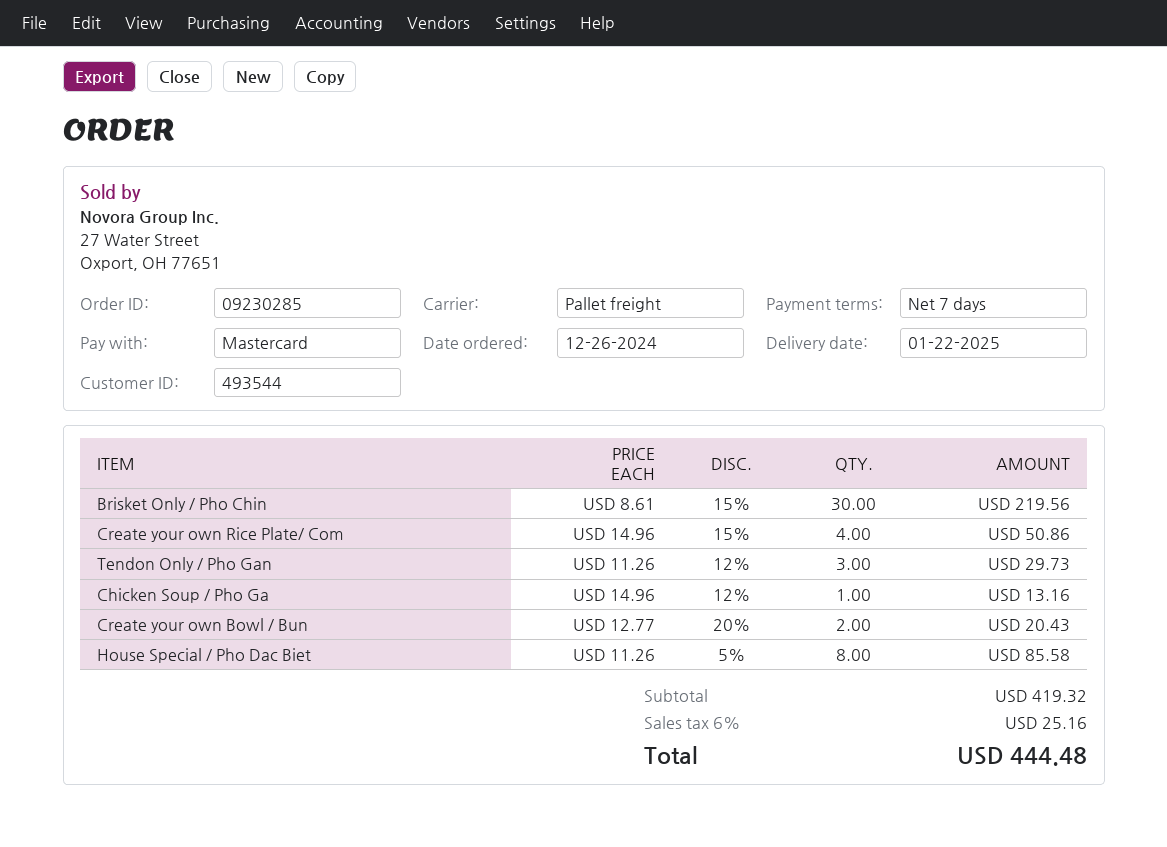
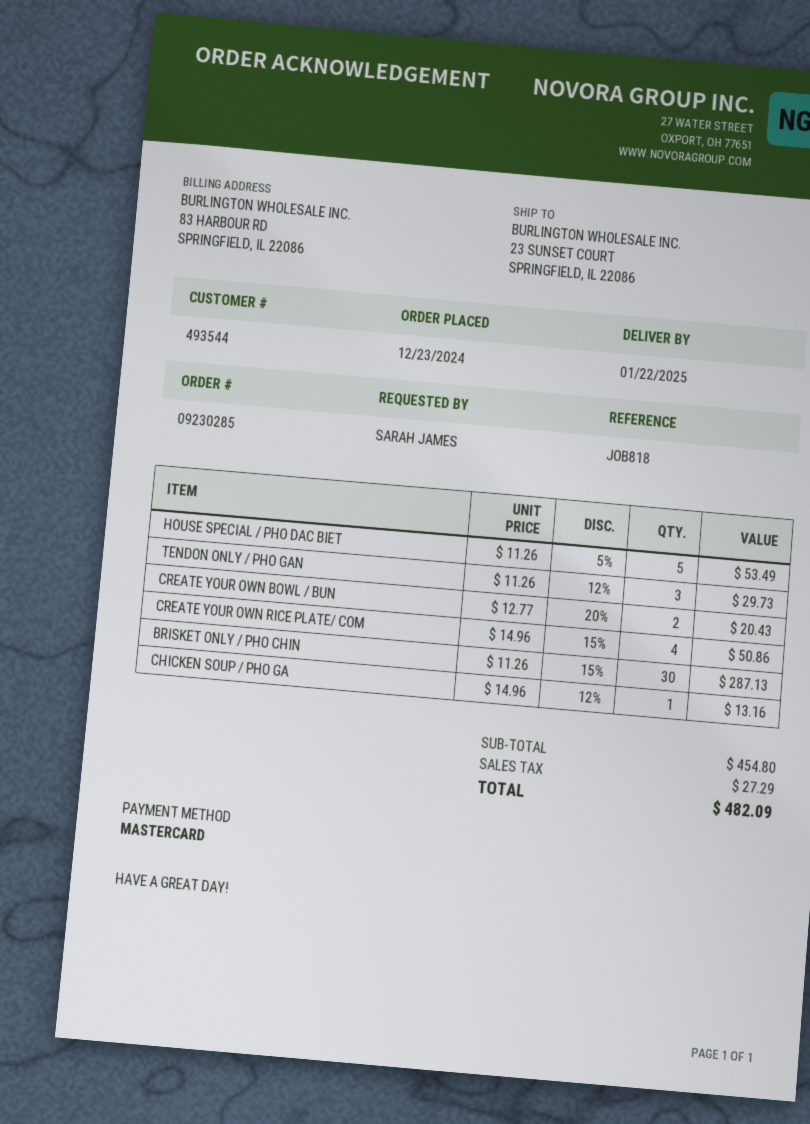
order date: 2024-12-26 -> 2024-12-23
Brisket Only / Pho Chin: 30 x 8.61 - 15% = 219.56 -> 30 x 11.26 - 15% = 287.13
House Special / Pho Dac Biet: 8 x 11.26 - 5% = 85.58 -> 5 x 11.26 - 5% = 53.49
subtotal: 419.32 -> 454.80
tax: 25.16 -> 27.29
total: 444.48 -> 482.09

